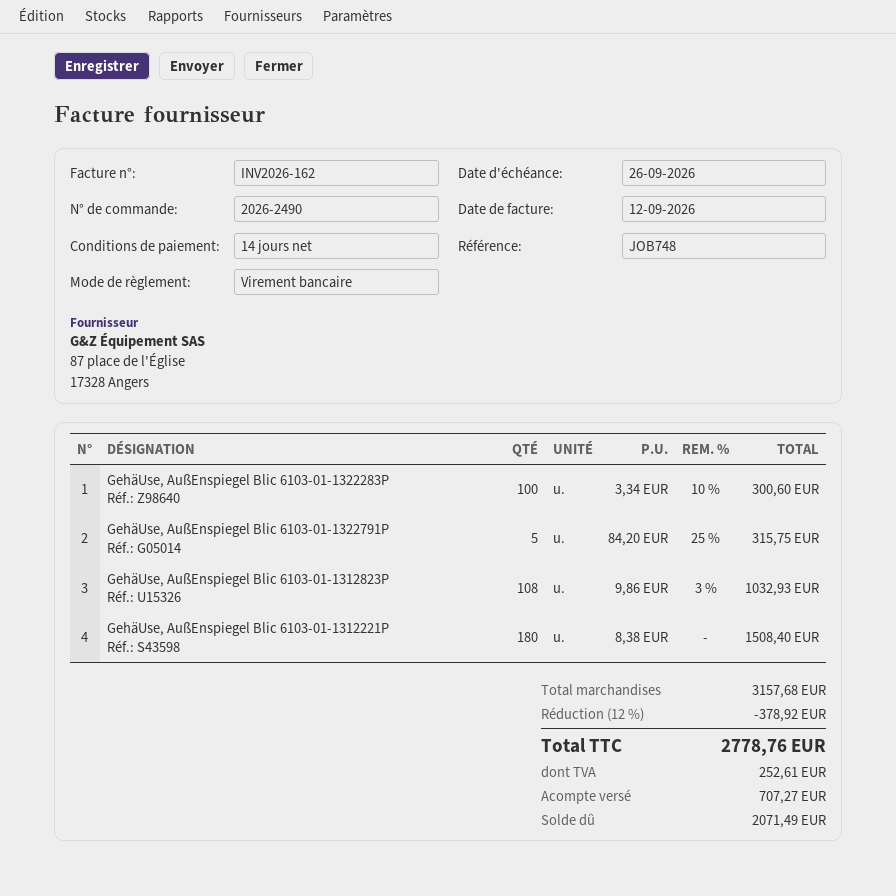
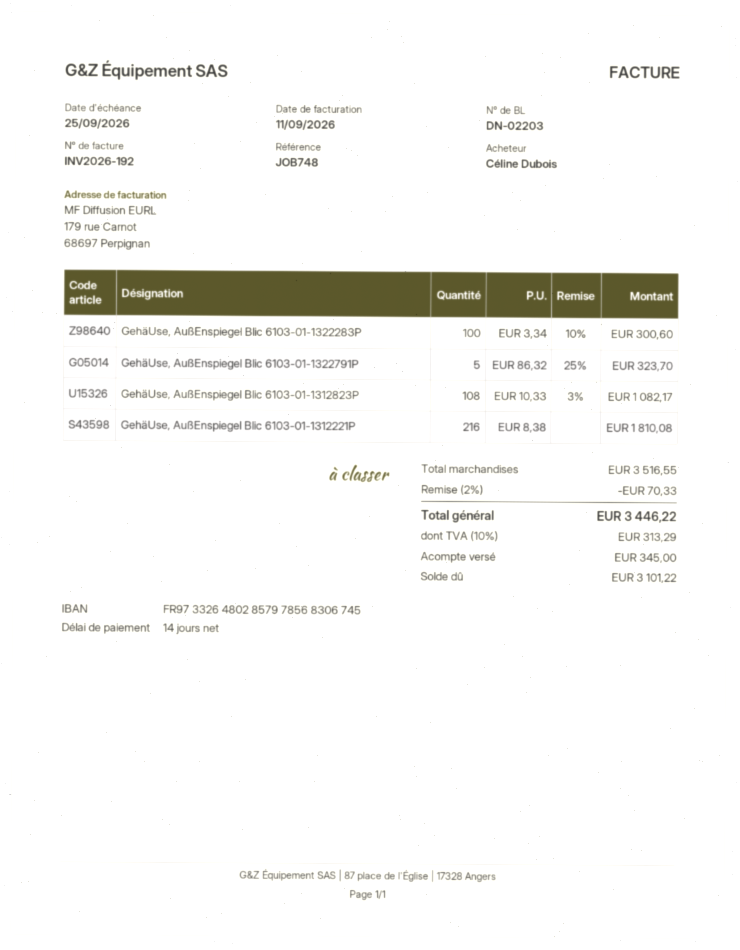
invoice number: INV2026-162 -> INV2026-192
invoice date: 2026-09-12 -> 2026-09-11
due date: 2026-09-26 -> 2026-09-25
GehäUse, AußEnspiegel Blic 6103-01-1322791P: 5 x 84.20 - 25% = 315.75 -> 5 x 86.32 - 25% = 323.70
GehäUse, AußEnspiegel Blic 6103-01-1312823P: 108 x 9.86 - 3% = 1032.93 -> 108 x 10.33 - 3% = 1082.17
GehäUse, AußEnspiegel Blic 6103-01-1312221P: 180 x 8.38 = 1508.40 -> 216 x 8.38 = 1810.08
subtotal: 3157.68 -> 3516.55
discount: 12% = 378.92 -> 2% = 70.33
tax: 252.61 -> 313.29
total: 2778.76 -> 3446.22
deposit: 707.27 -> 345.00
balance: 2071.49 -> 3101.22

